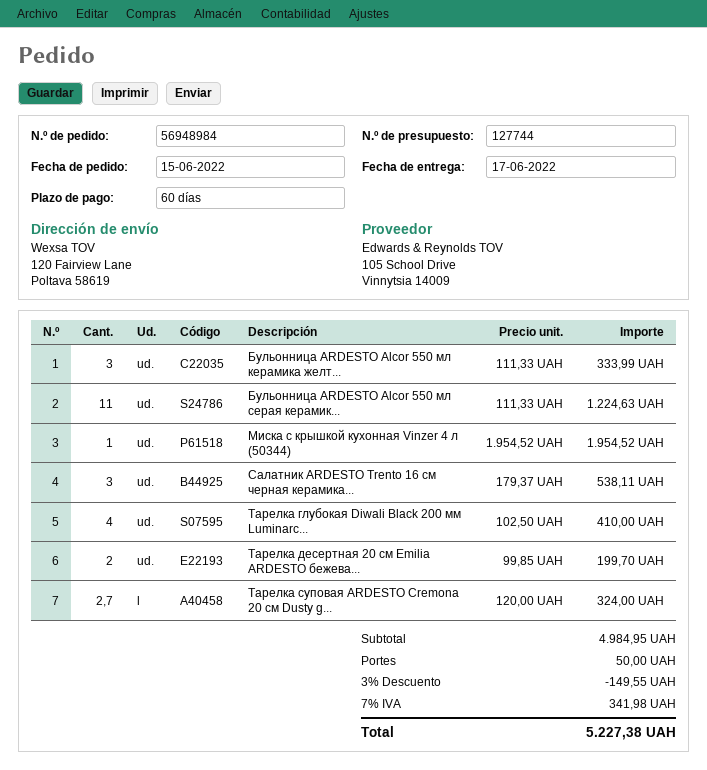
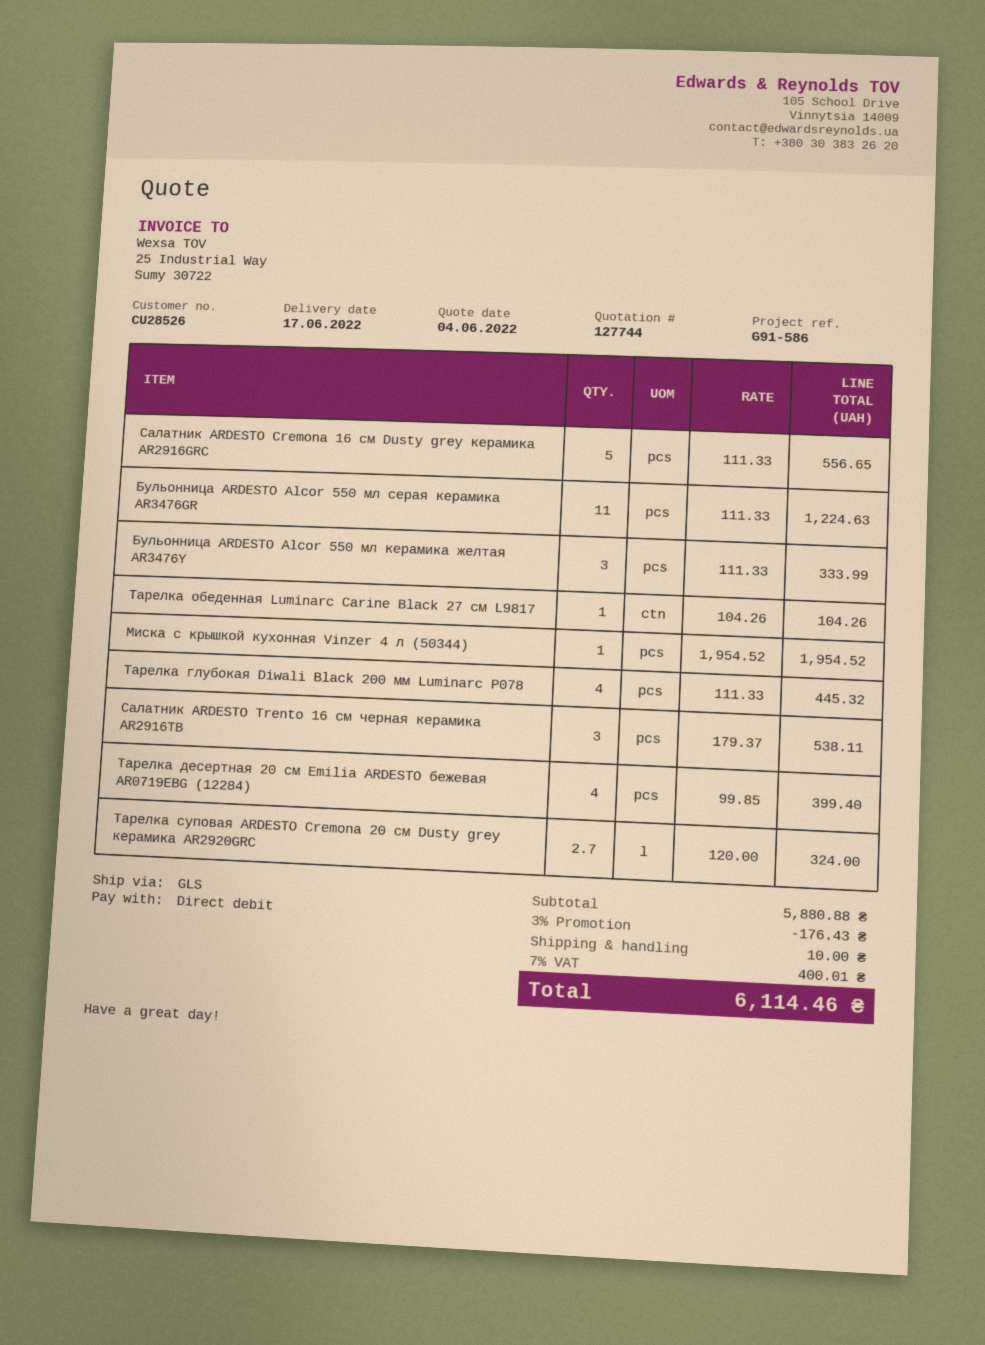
Тарелка глубокая Diwali Black 200 мм Luminarc...: 4 x 102.50 = 410.00 -> 4 x 111.33 = 445.32
Тарелка десертная 20 см Emilia ARDESTO бежева...: 2 x 99.85 = 199.70 -> 4 x 99.85 = 399.40
Салатник ARDESTO Cremona 16 см Dusty grey керамика AR2916GRC: none -> 5 x 111.33 = 556.65
Тарелка обеденная Luminarc Carine Black 27 см L9817: none -> 1 x 104.26 = 104.26
subtotal: 4984.95 -> 5880.88
discount: 3% = 149.55 -> 3% = 176.43
shipping: 50.00 -> 10.00
tax: 7% = 341.98 -> 7% = 400.01
total: 5227.38 -> 6114.46

